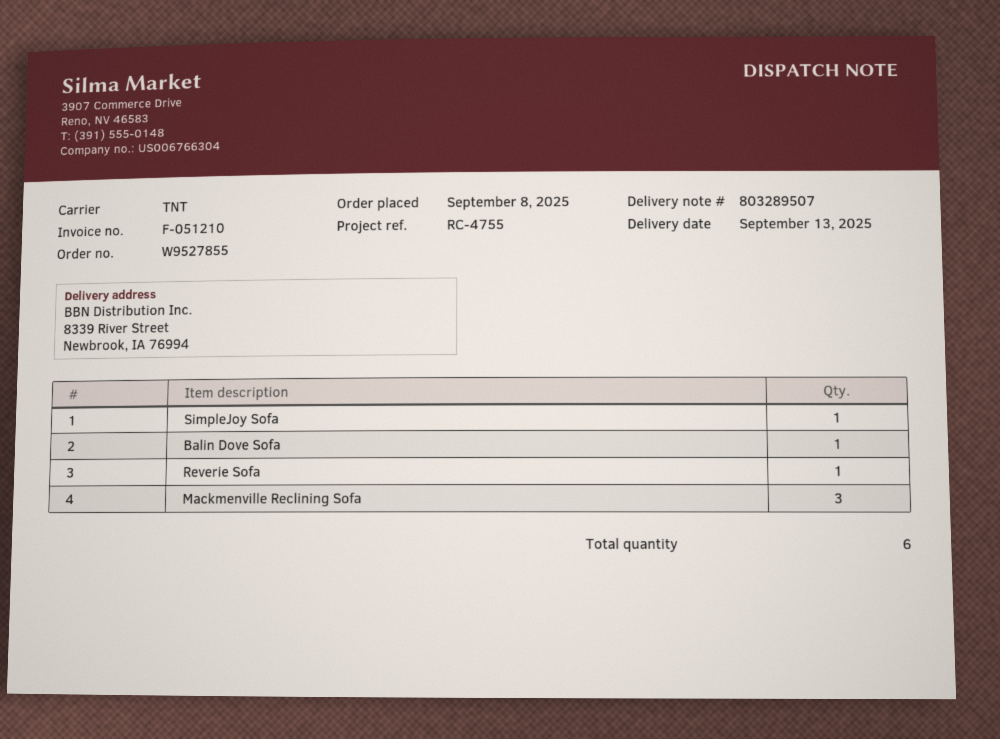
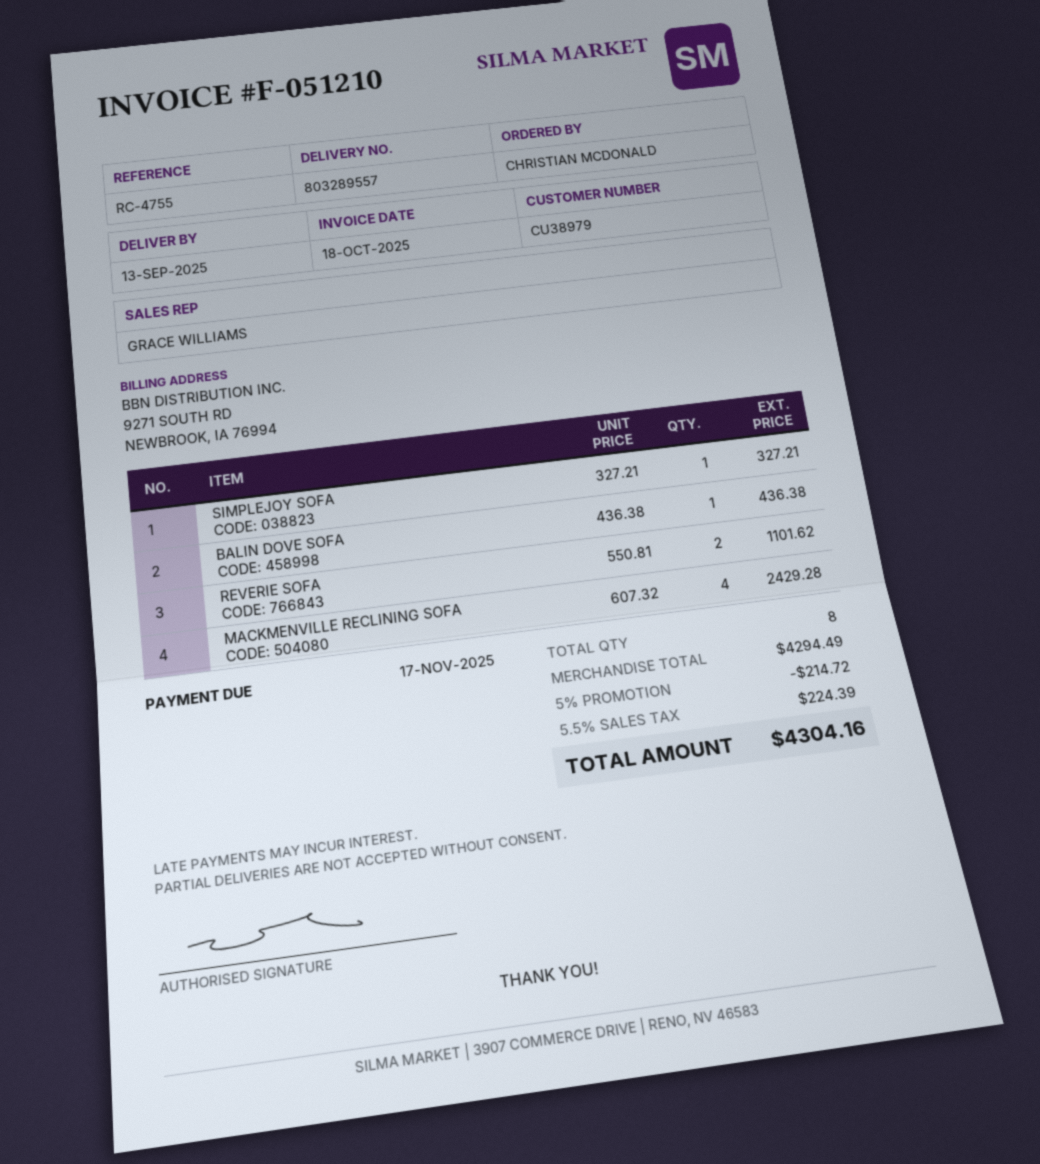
delivery note number: 803289507 -> 803289557
Reverie Sofa: 1 -> 2
Mackmenville Reclining Sofa: 3 -> 4
total quantity: 6 -> 8

